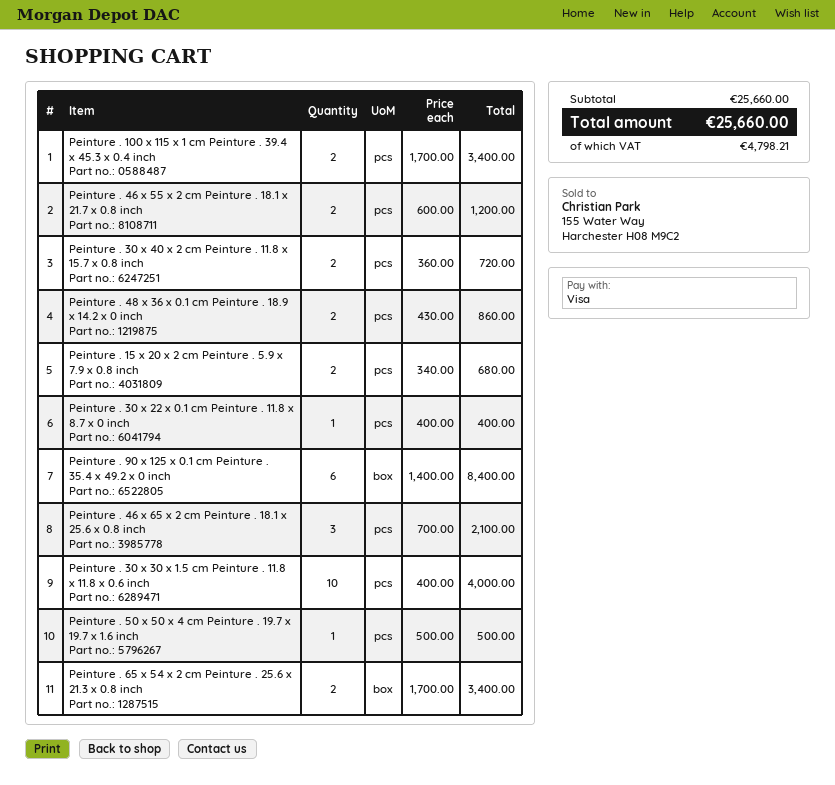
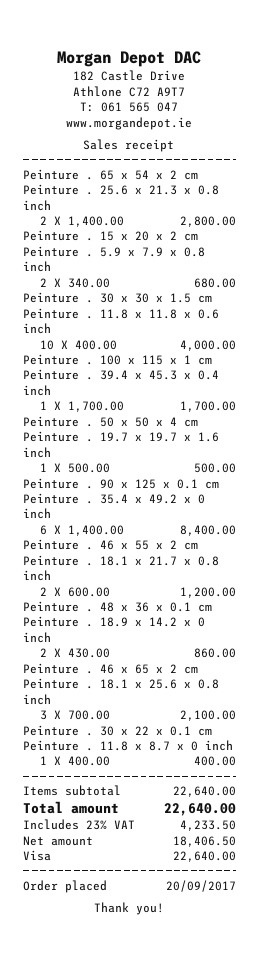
Peinture . 100 x 115 x 1 cm Peinture . 39.4 x 45.3 x 0.4 inch: 2 x 1700.00 = 3400.00 -> 1 x 1700.00 = 1700.00
Peinture . 30 x 40 x 2 cm Peinture . 11.8 x 15.7 x 0.8 inch: 2 x 360.00 = 720.00 -> none
Peinture . 65 x 54 x 2 cm Peinture . 25.6 x 21.3 x 0.8 inch: 2 x 1700.00 = 3400.00 -> 2 x 1400.00 = 2800.00
subtotal: 25660.00 -> 22640.00
tax: 4798.21 -> 4233.50
total: 25660.00 -> 22640.00

